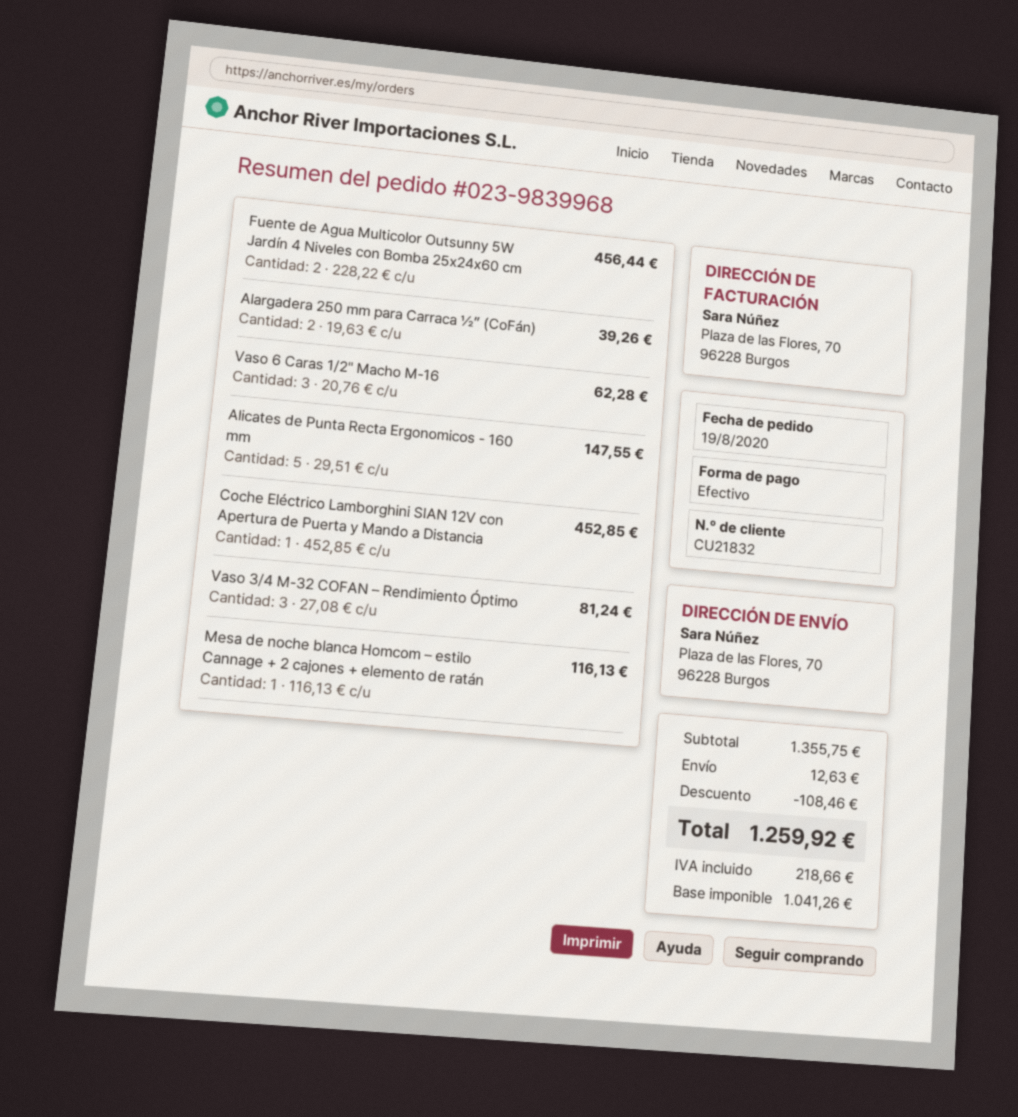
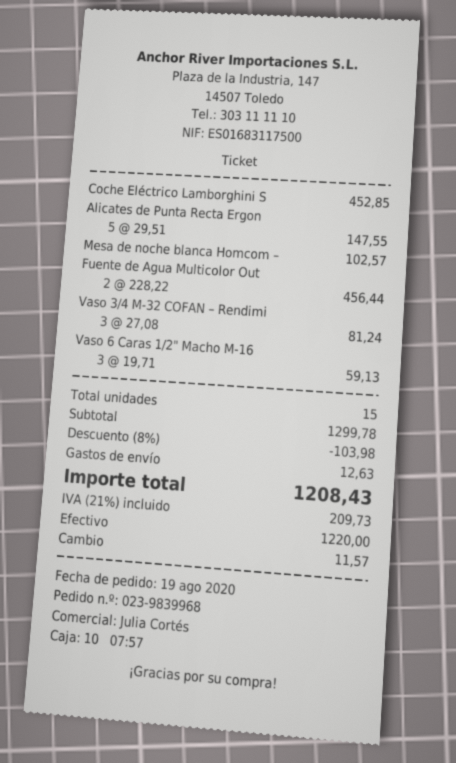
Alargadera 250 mm para Carraca ½” (CoFán): 2 x 19.63 = 39.26 -> none
Vaso 6 Caras 1/2" Macho M-16: 3 x 20.76 = 62.28 -> 3 x 19.71 = 59.13
Mesa de noche blanca Homcom – estilo Cannage + 2 cajones + elemento de ratán: 1 x 116.13 = 116.13 -> 1 x 102.57 = 102.57
subtotal: 1355.75 -> 1299.78
discount: 108.46 -> 103.98
tax: 218.66 -> 209.73
total: 1259.92 -> 1208.43

